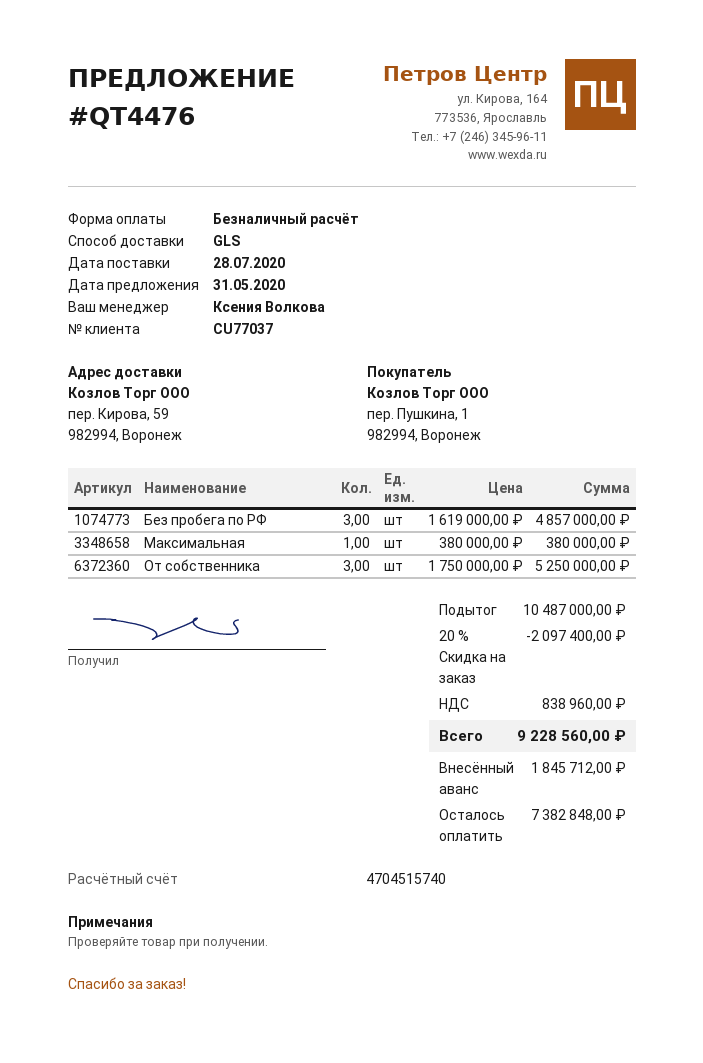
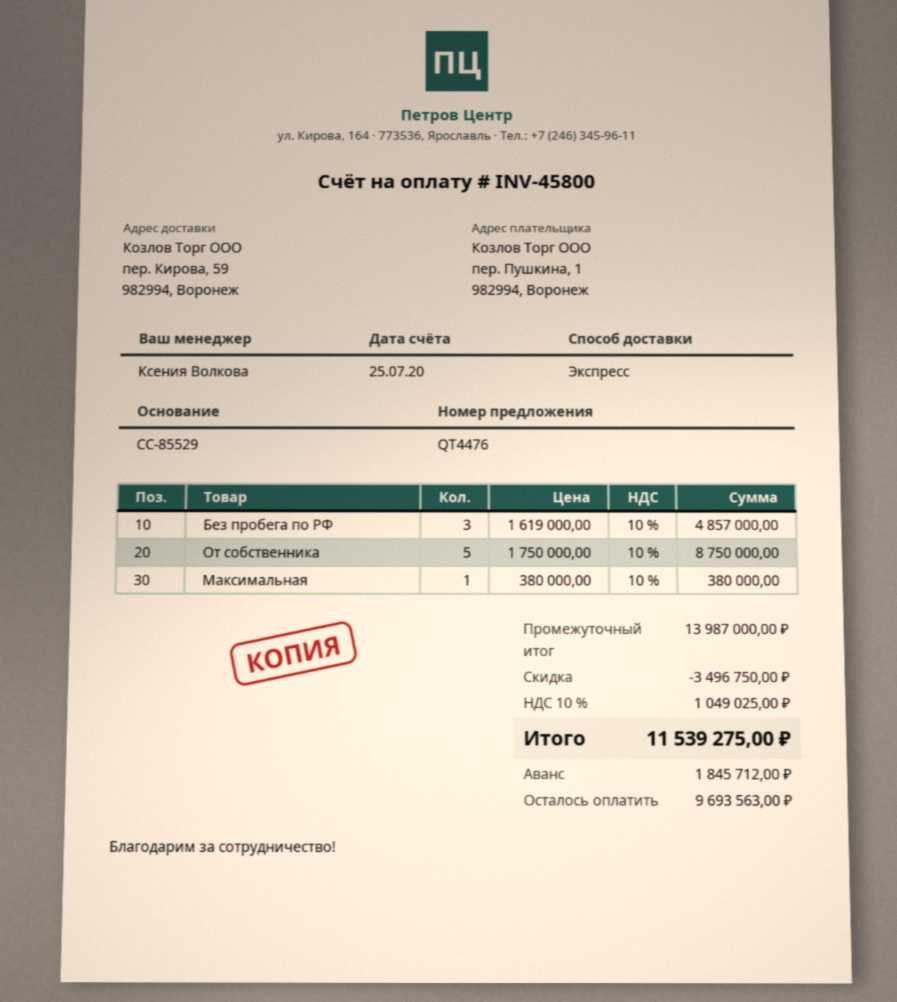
shipping method: GLS -> express
От собственника: 3 x 1750000.00 = 5250000.00 -> 5 x 1750000.00 = 8750000.00
subtotal: 10487000.00 -> 13987000.00
discount: 2097400.00 -> 3496750.00
tax: 838960.00 -> 1049025.00
total: 9228560.00 -> 11539275.00
balance: 7382848.00 -> 9693563.00

